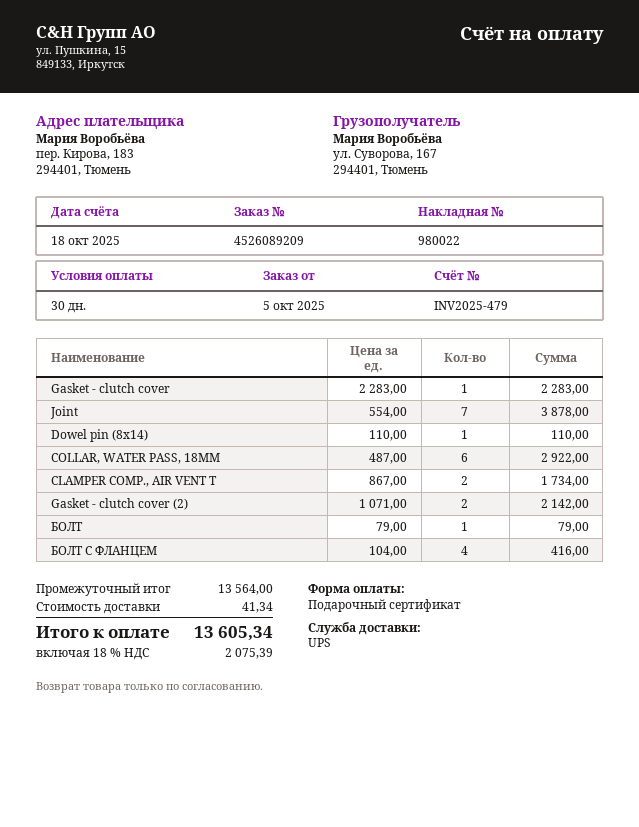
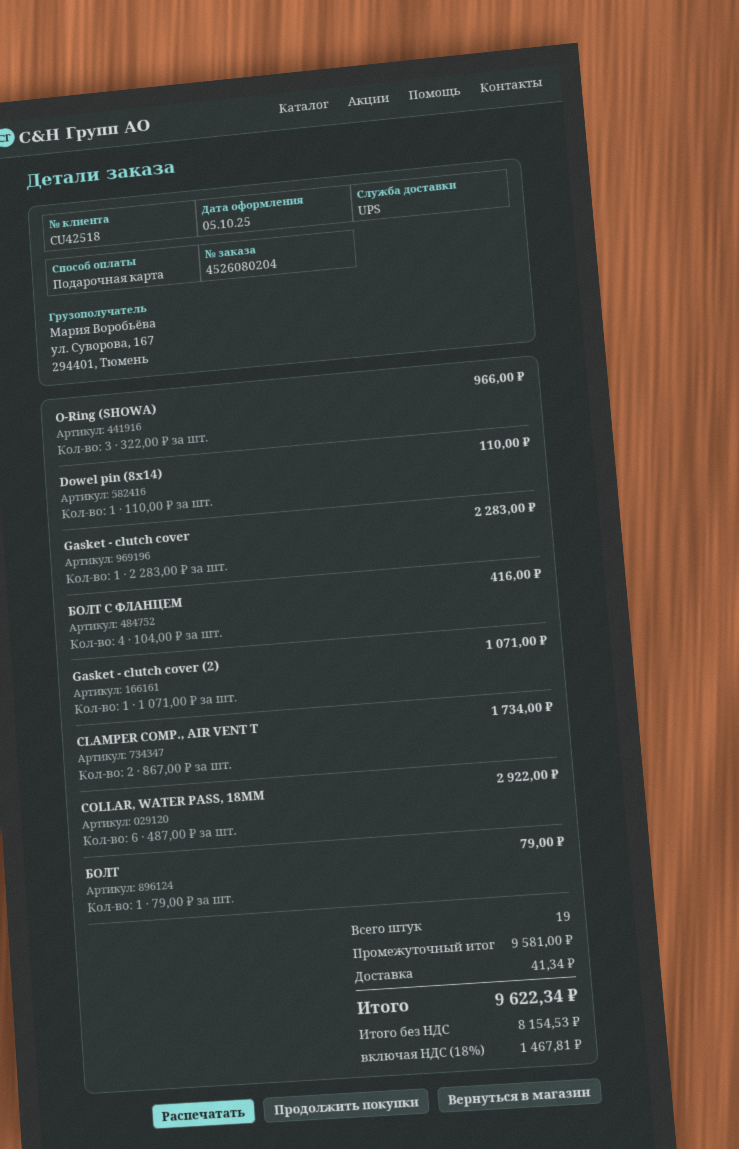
order number: 4526089209 -> 4526080204
Joint: 7 x 554.00 = 3878.00 -> none
Gasket - clutch cover (2): 2 x 1071.00 = 2142.00 -> 1 x 1071.00 = 1071.00
O-Ring (SHOWA): none -> 3 x 322.00 = 966.00
subtotal: 13564.00 -> 9581.00
tax: 18% = 2075.39 -> 18% = 1467.81
total: 13605.34 -> 9622.34

